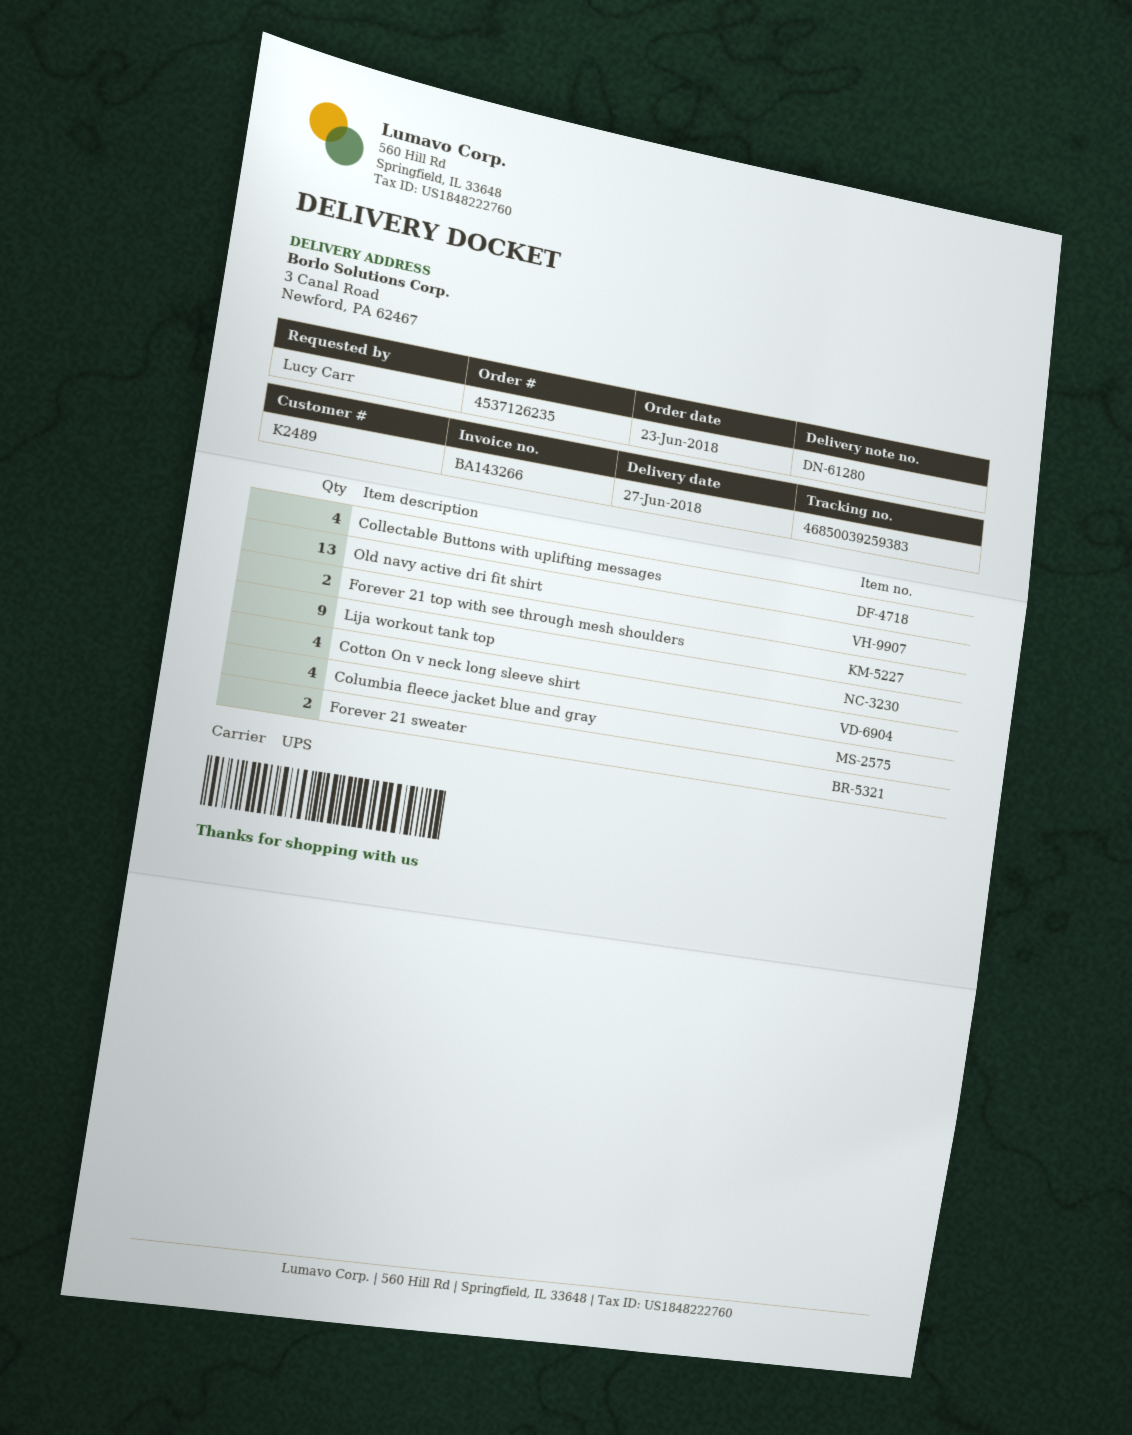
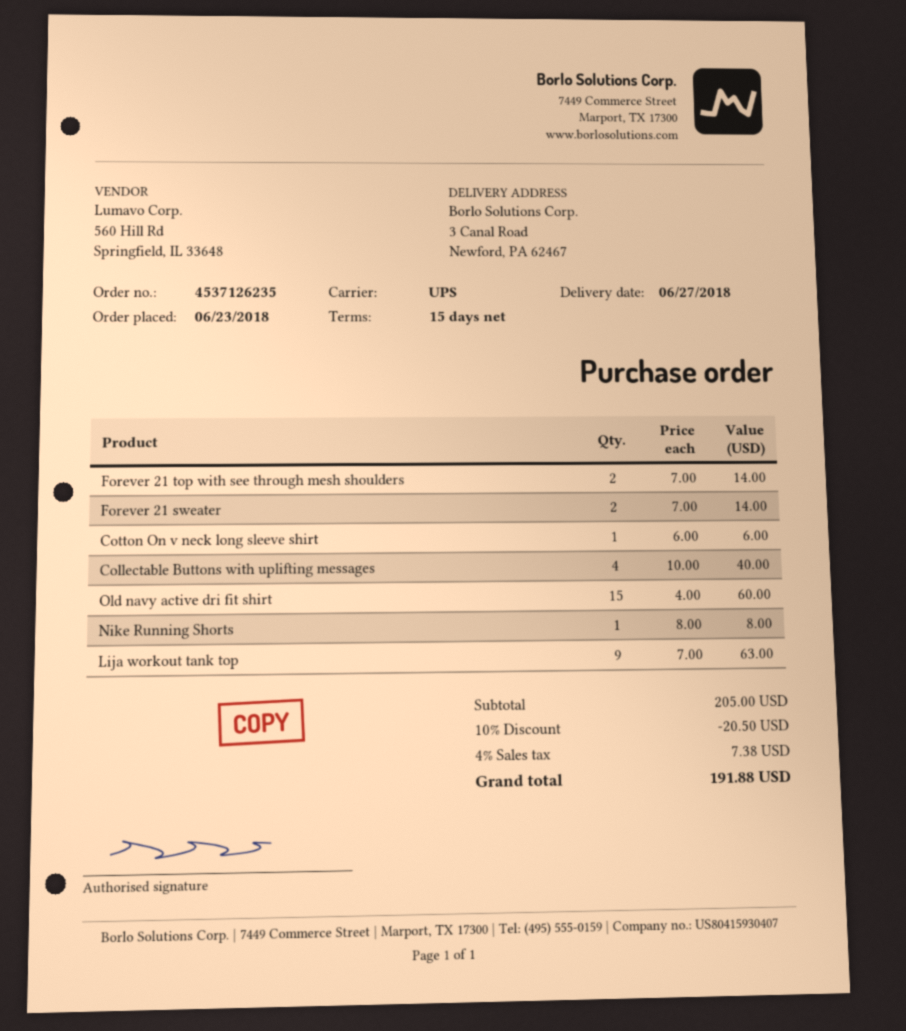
Old navy active dri fit shirt: 13 -> 15
Cotton On v neck long sleeve shirt: 4 -> 1
Columbia fleece jacket blue and gray: 4 -> none
Nike Running Shorts: none -> 1

